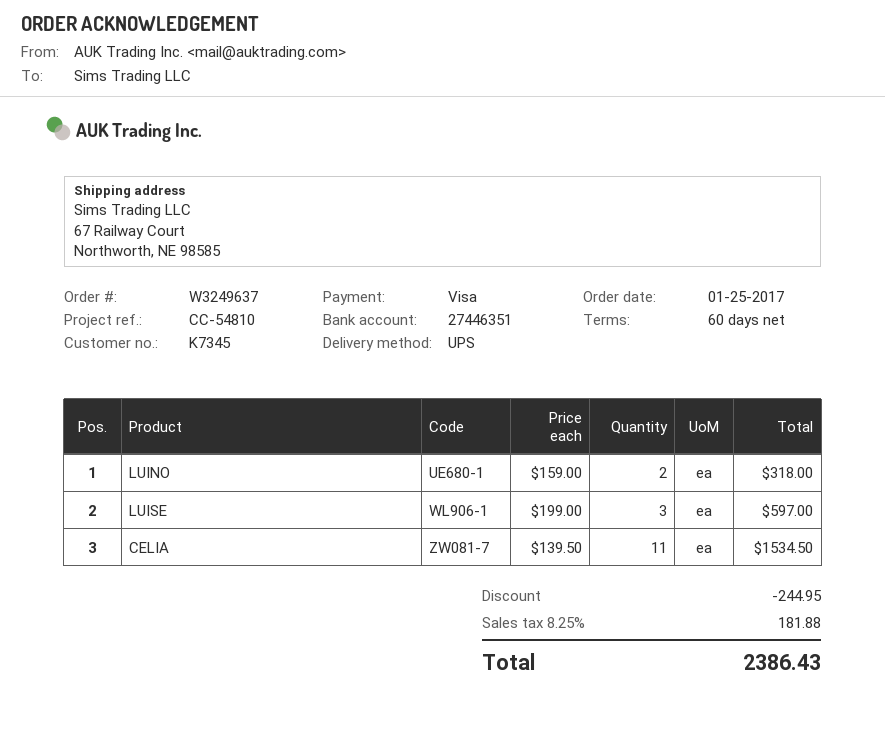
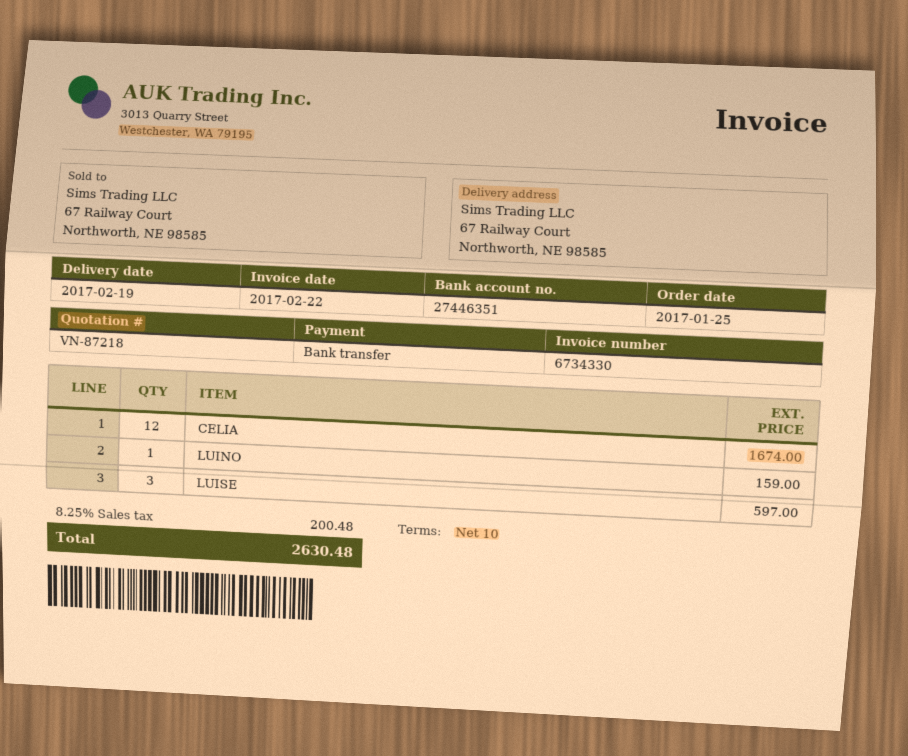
payment terms: 60 days -> 10 days
payment method: Visa -> bank transfer
LUINO: 2 for 318.00 -> 1 for 159.00
CELIA: 11 for 1534.50 -> 12 for 1674.00
discount: 244.95 -> none
tax: 8.25% = 181.88 -> 8.25% = 200.48
total: 2386.43 -> 2630.48

